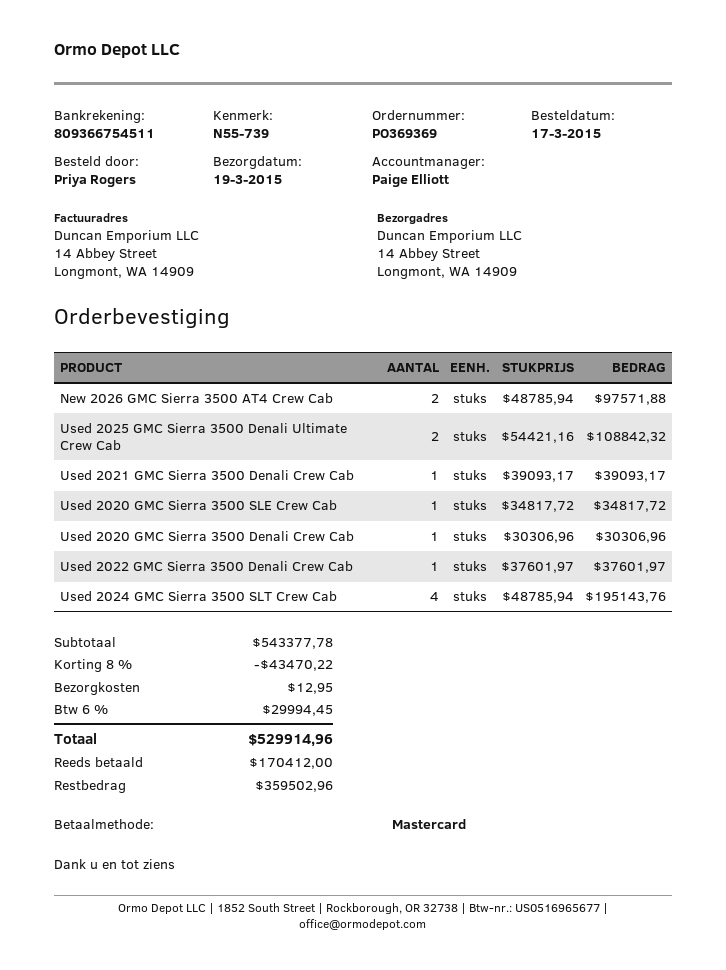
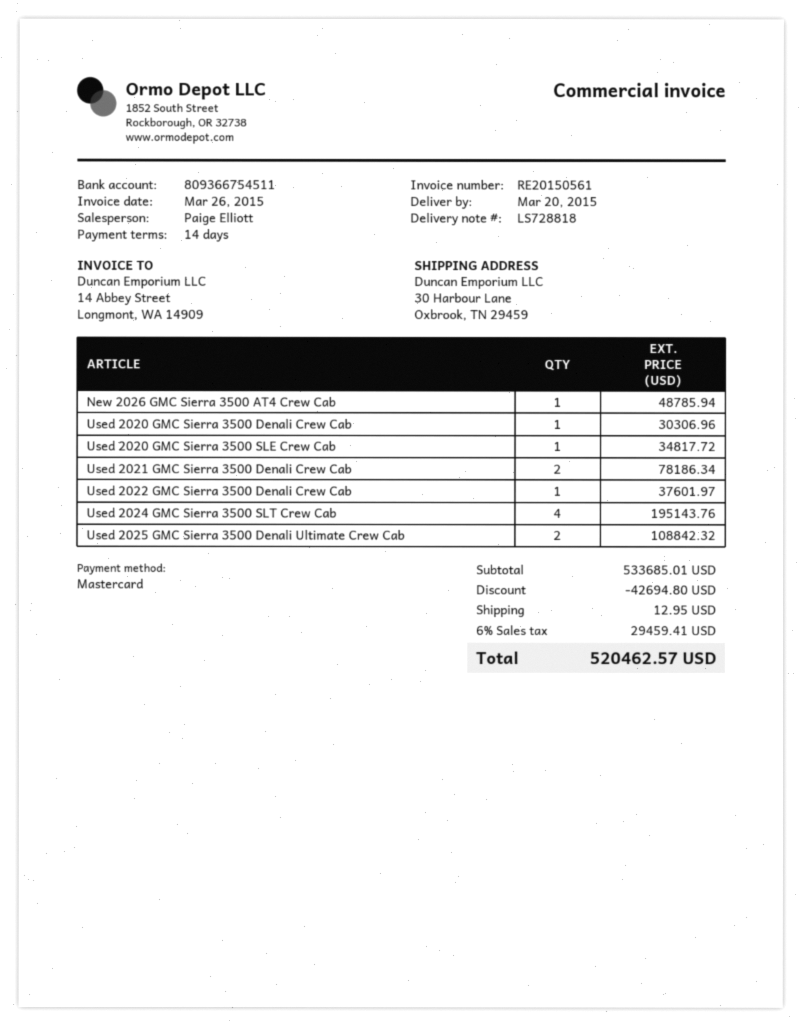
delivery date: 2015-03-19 -> 2015-03-20
ship to: 14 Abbey Street, Longmont, WA 14909 -> 30 Harbour Lane, Oxbrook, TN 29459
New 2026 GMC Sierra 3500 AT4 Crew Cab: 2 for 97571.88 -> 1 for 48785.94
Used 2021 GMC Sierra 3500 Denali Crew Cab: 1 for 39093.17 -> 2 for 78186.34
subtotal: 543377.78 -> 533685.01
discount: 43470.22 -> 42694.80
tax: 6% = 29994.45 -> 6% = 29459.41
total: 529914.96 -> 520462.57

